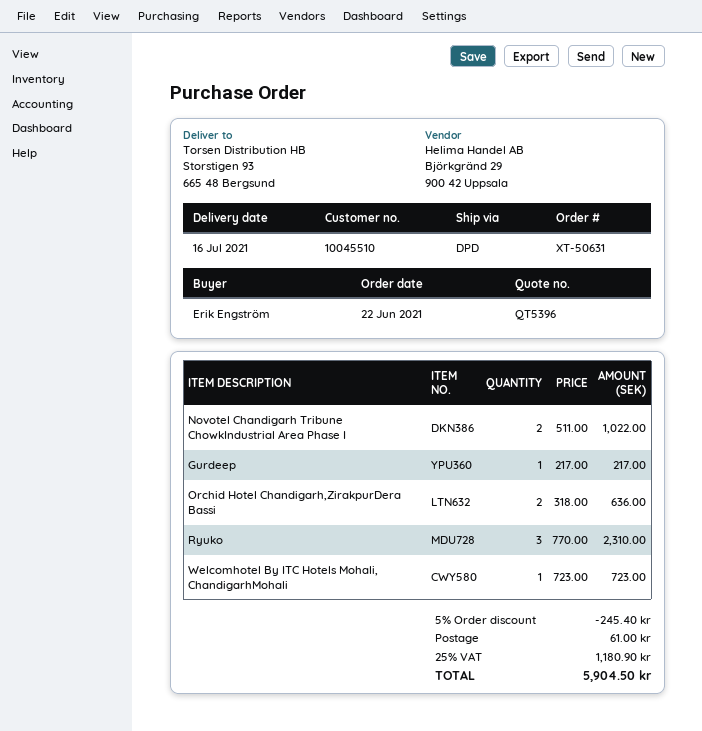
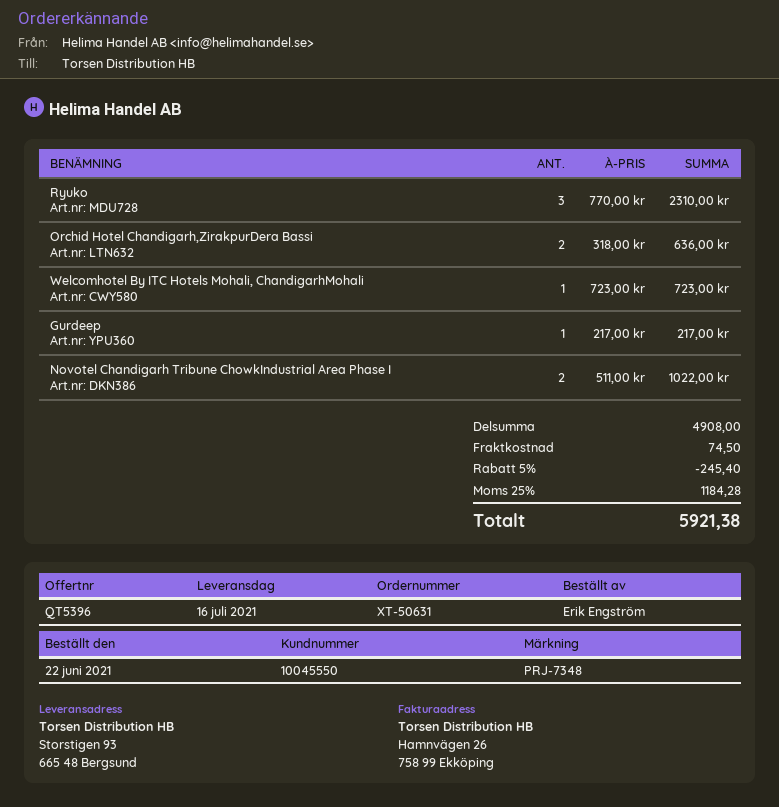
customer number: 10045510 -> 10045550
shipping: 61.00 -> 74.50
tax: 25% = 1180.90 -> 25% = 1184.28
total: 5904.50 -> 5921.38

